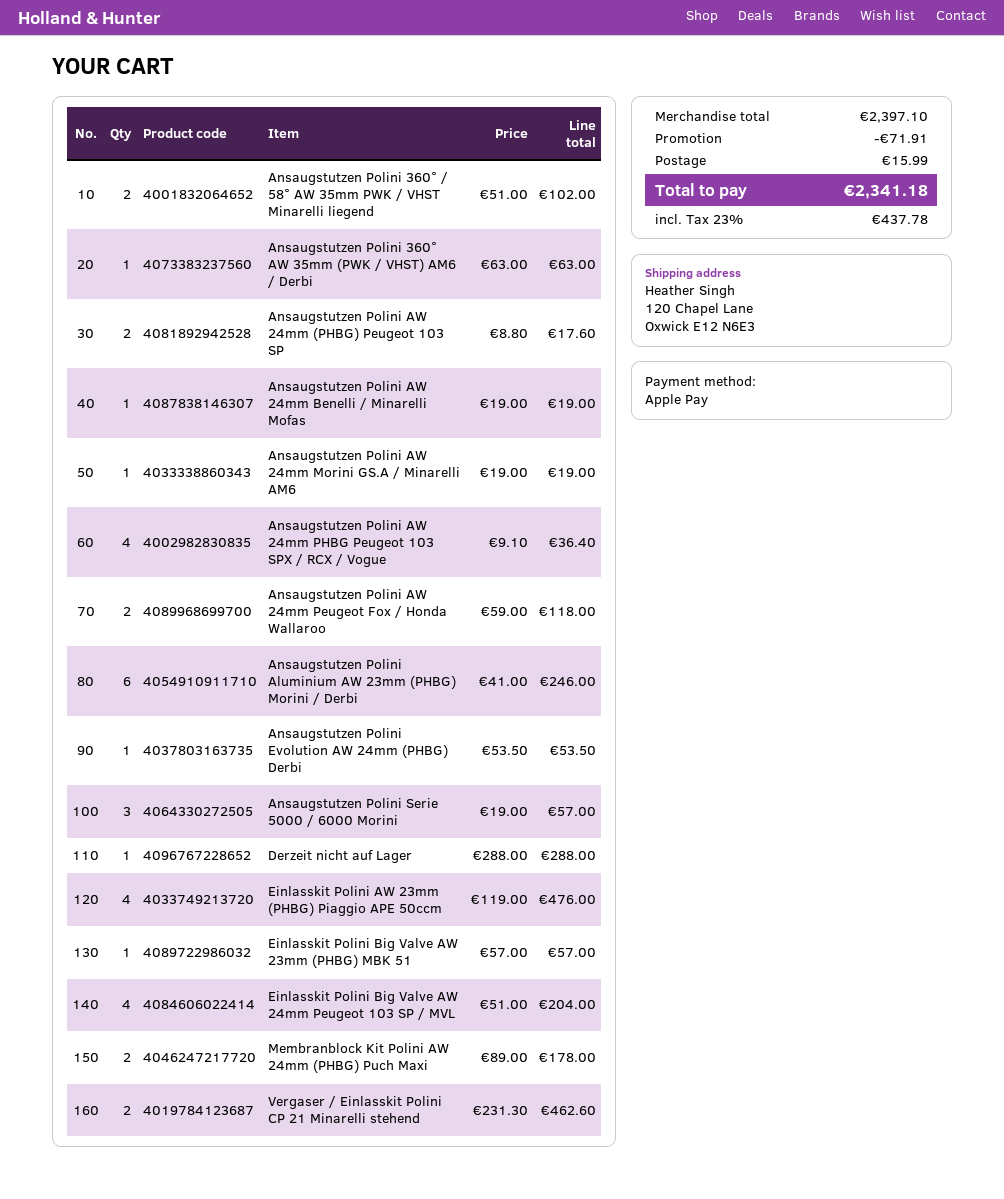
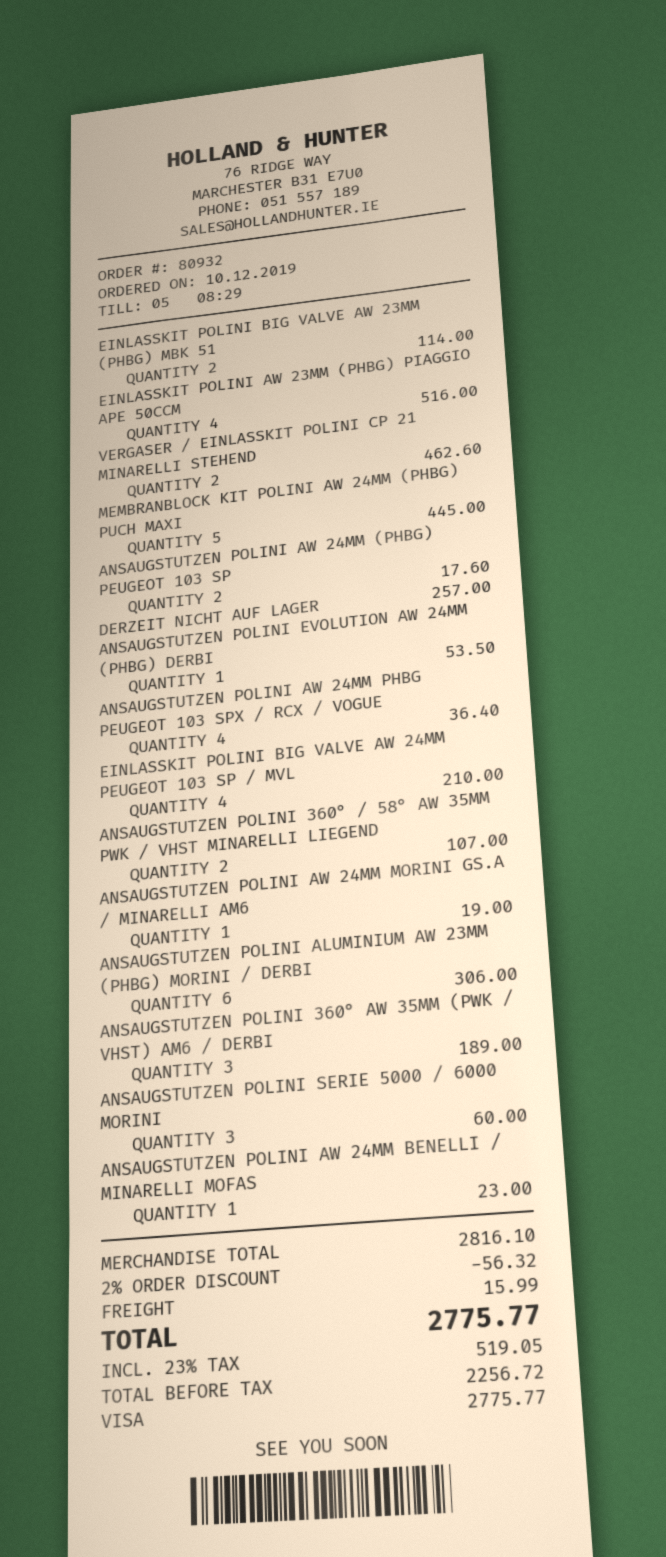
payment method: Apple Pay -> Visa
Ansaugstutzen Polini 360° / 58° AW 35mm PWK / VHST Minarelli liegend: 2 for 102.00 -> 2 for 107.00
Ansaugstutzen Polini 360° AW 35mm (PWK / VHST) AM6 / Derbi: 1 for 63.00 -> 3 for 189.00
Ansaugstutzen Polini AW 24mm Benelli / Minarelli Mofas: 1 for 19.00 -> 1 for 23.00
Ansaugstutzen Polini AW 24mm Peugeot Fox / Honda Wallaroo: 2 for 118.00 -> none
Ansaugstutzen Polini Aluminium AW 23mm (PHBG) Morini / Derbi: 6 for 246.00 -> 6 for 306.00
Ansaugstutzen Polini Serie 5000 / 6000 Morini: 3 for 57.00 -> 3 for 60.00
Derzeit nicht auf Lager: 1 for 288.00 -> 1 for 257.00
Einlasskit Polini AW 23mm (PHBG) Piaggio APE 50ccm: 4 for 476.00 -> 4 for 516.00
Einlasskit Polini Big Valve AW 23mm (PHBG) MBK 51: 1 for 57.00 -> 2 for 114.00
Einlasskit Polini Big Valve AW 24mm Peugeot 103 SP / MVL: 4 for 204.00 -> 4 for 210.00
Membranblock Kit Polini AW 24mm (PHBG) Puch Maxi: 2 for 178.00 -> 5 for 445.00
subtotal: 2397.10 -> 2816.10
discount: 71.91 -> 56.32
tax: 23% = 437.78 -> 23% = 519.05
total: 2341.18 -> 2775.77

